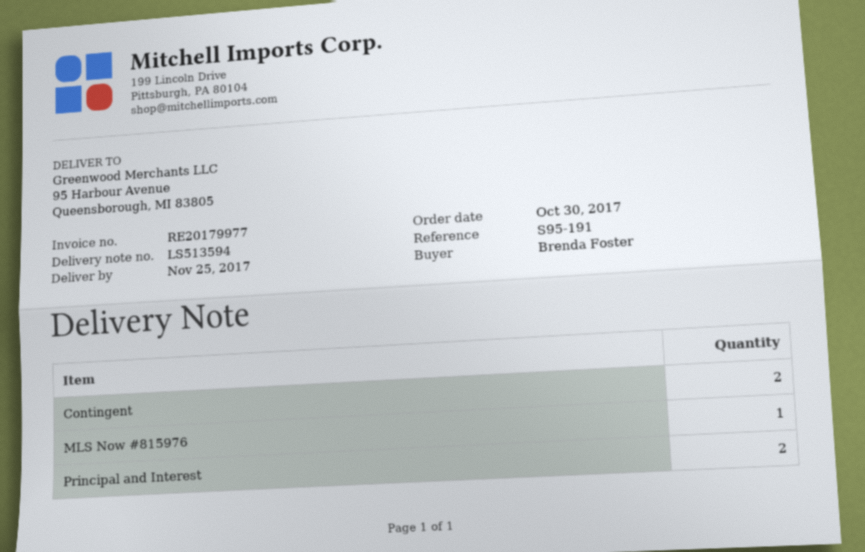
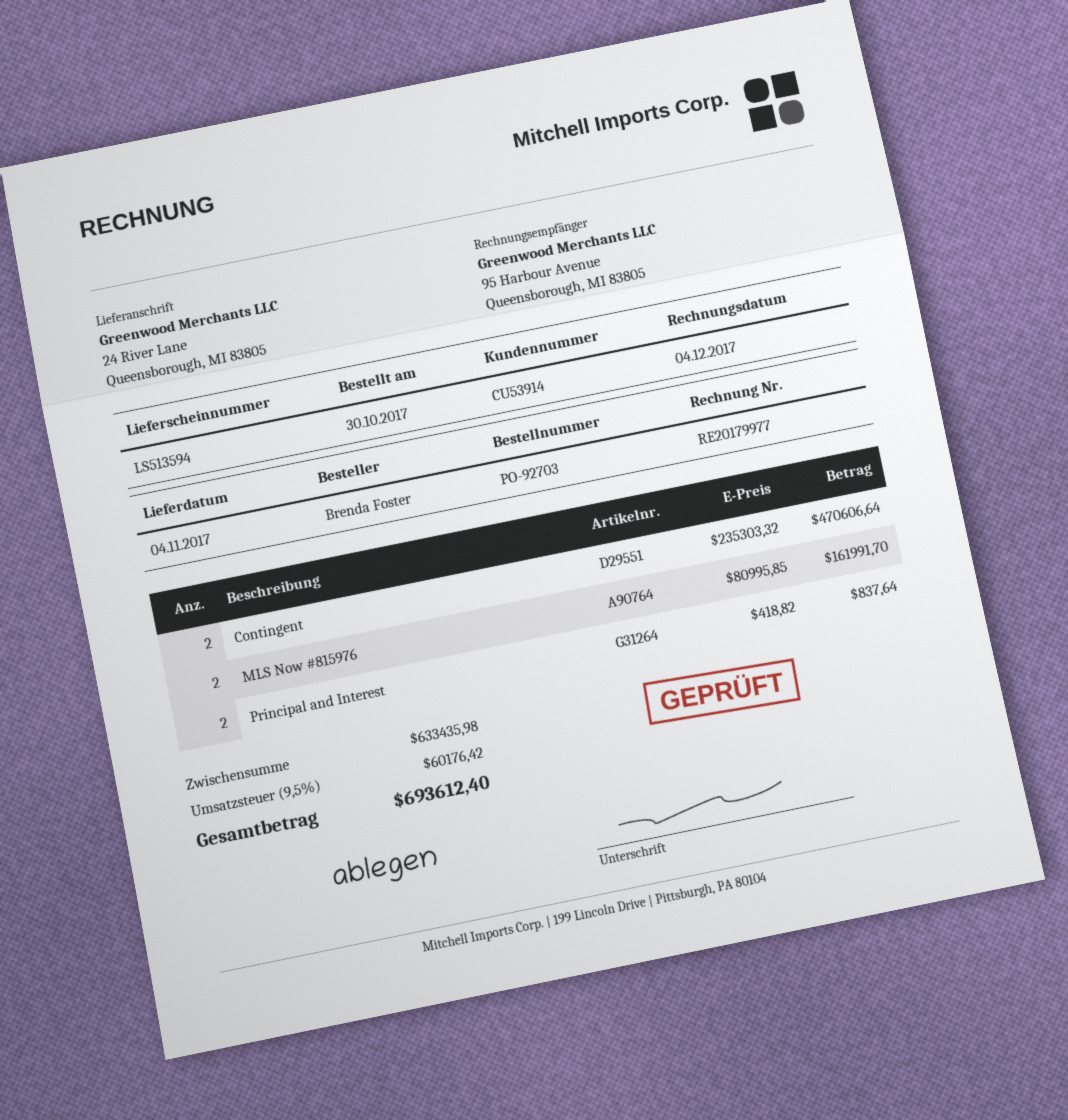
delivery date: 2017-11-25 -> 2017-11-04
ship to: 95 Harbour Avenue, Queensborough, MI 83805 -> 24 River Lane, Queensborough, MI 83805
MLS Now #815976: 1 -> 2

